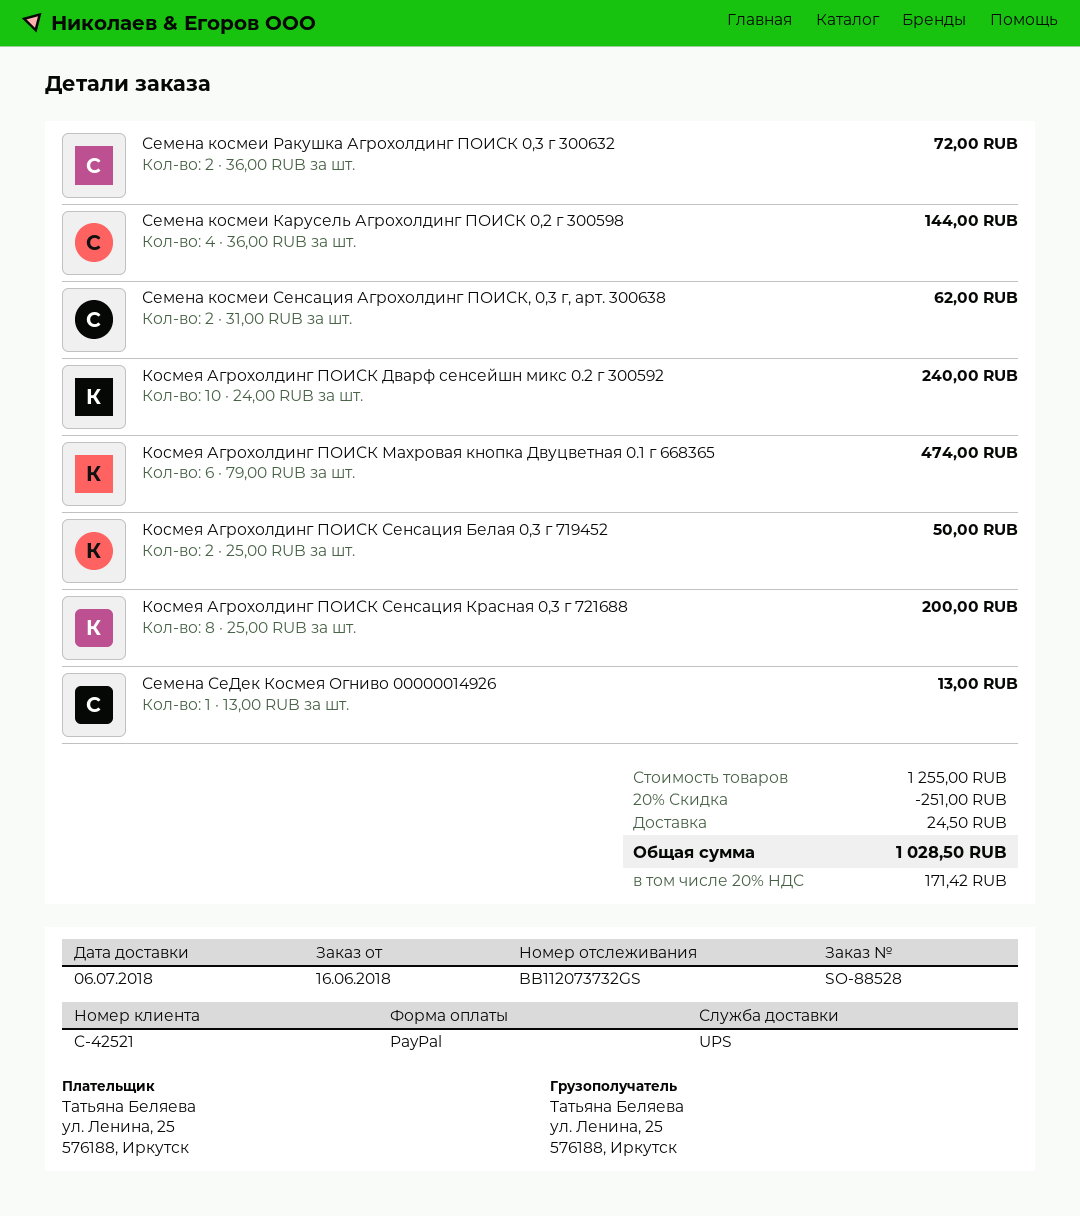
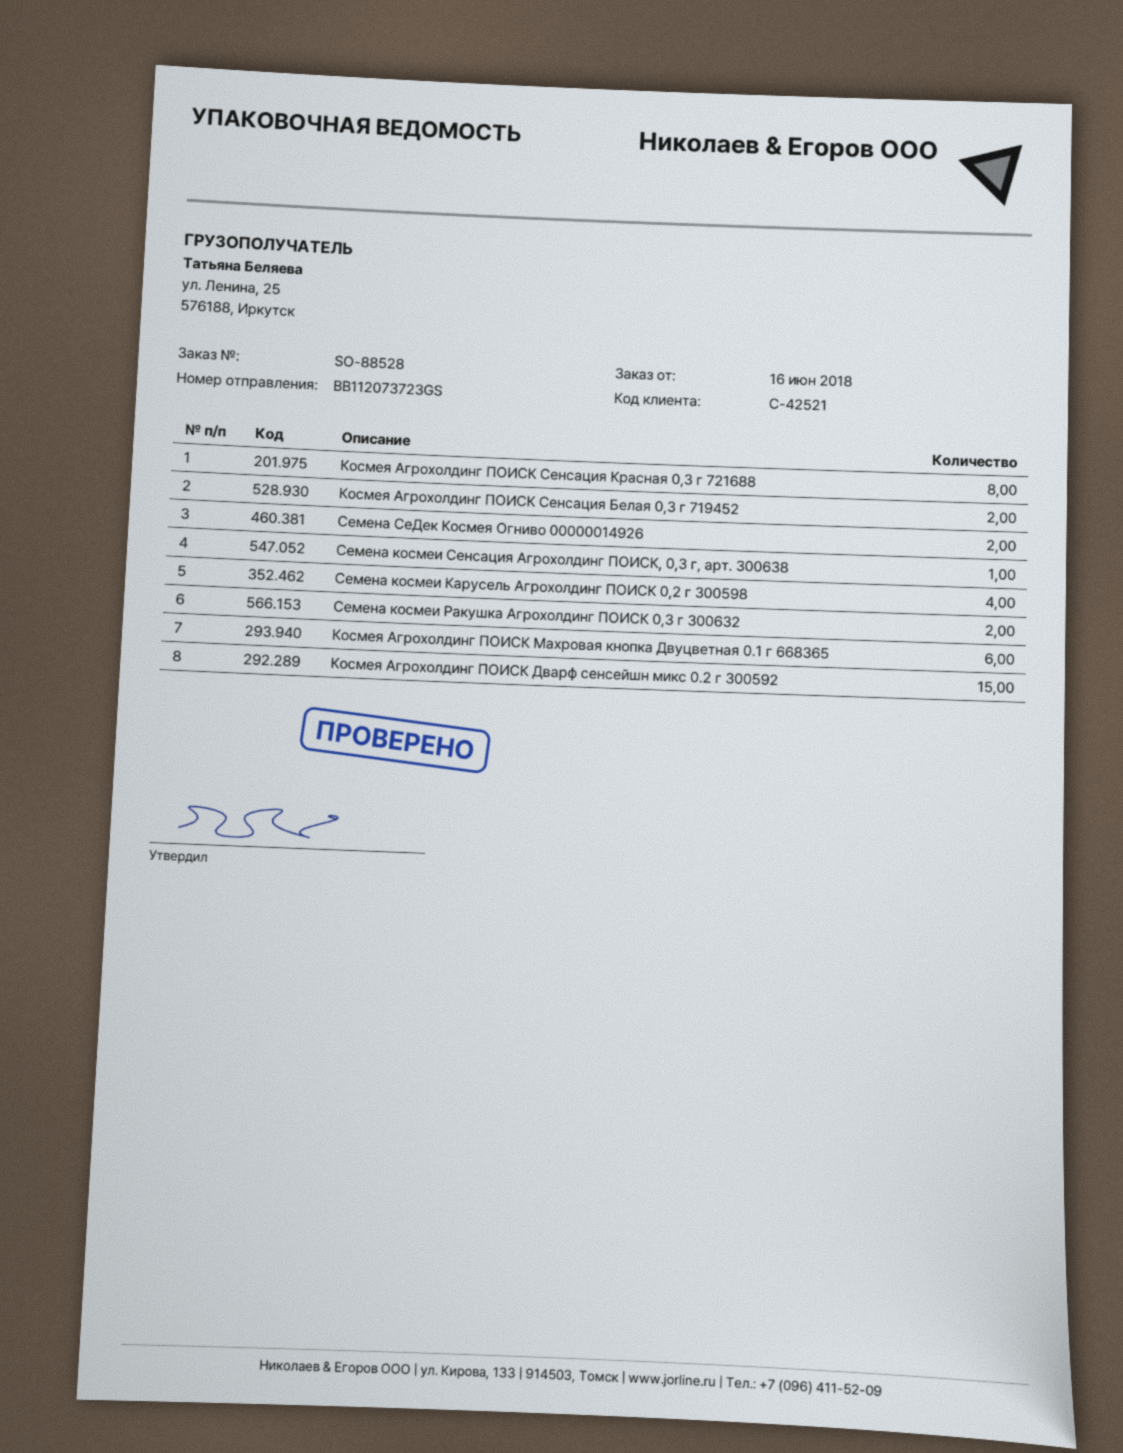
tracking number: BB112073732GS -> BB112073723GS
Семена космеи Сенсация Агрохолдинг ПОИСК, 0,3 г, арт. 300638: 2 -> 1
Космея Агрохолдинг ПОИСК Дварф сенсейшн микс 0.2 г 300592: 10 -> 15
Семена СеДек Космея Огниво 00000014926: 1 -> 2

